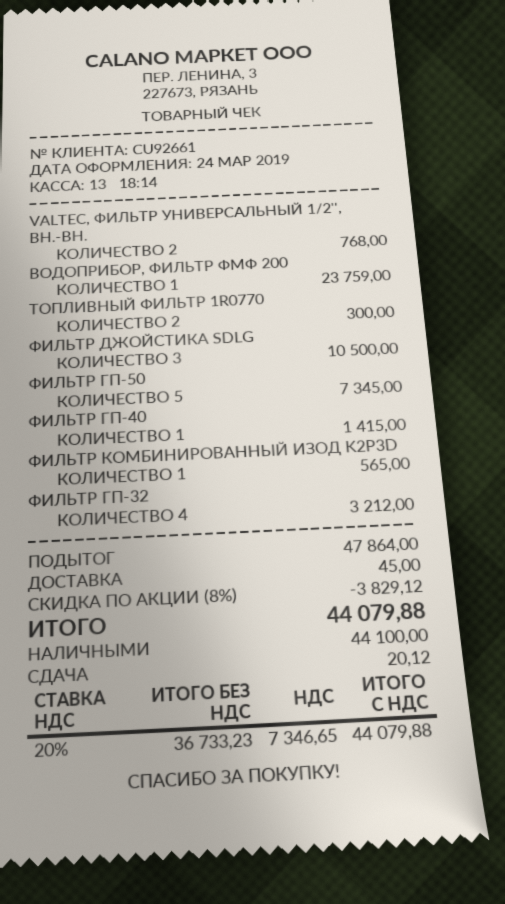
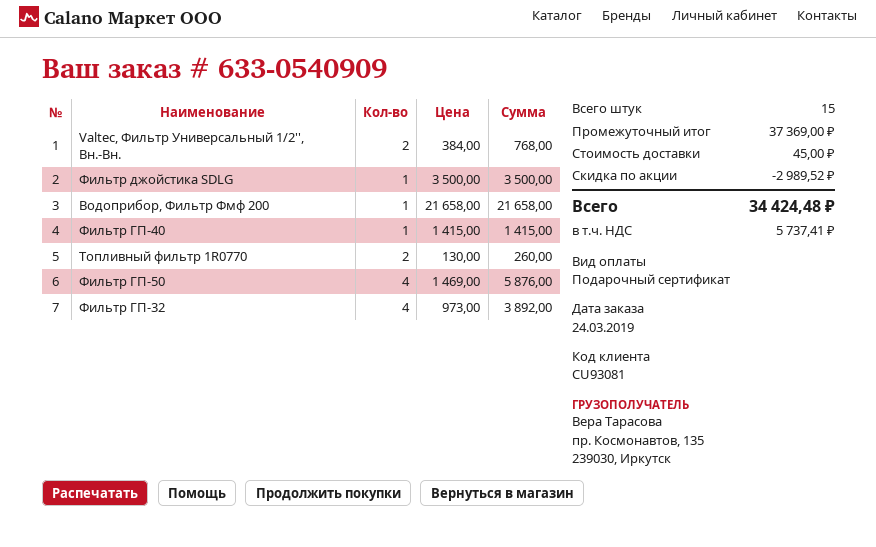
customer number: CU92661 -> CU93081
payment method: cash -> gift card
ВОДОПРИБОР, ФИЛЬТР ФМФ 200: 1 for 23759.00 -> 1 for 21658.00
ТОПЛИВНЫЙ ФИЛЬТР 1R0770: 2 for 300.00 -> 2 for 260.00
ФИЛЬТР ДЖОЙСТИКА SDLG: 3 for 10500.00 -> 1 for 3500.00
ФИЛЬТР ГП-50: 5 for 7345.00 -> 4 for 5876.00
ФИЛЬТР КОМБИНИРОВАННЫЙ ИЗОД K2P3D: 1 for 565.00 -> none
ФИЛЬТР ГП-32: 4 for 3212.00 -> 4 for 3892.00
subtotal: 47864.00 -> 37369.00
discount: 3829.12 -> 2989.52
tax: 7346.65 -> 5737.41
total: 44079.88 -> 34424.48

